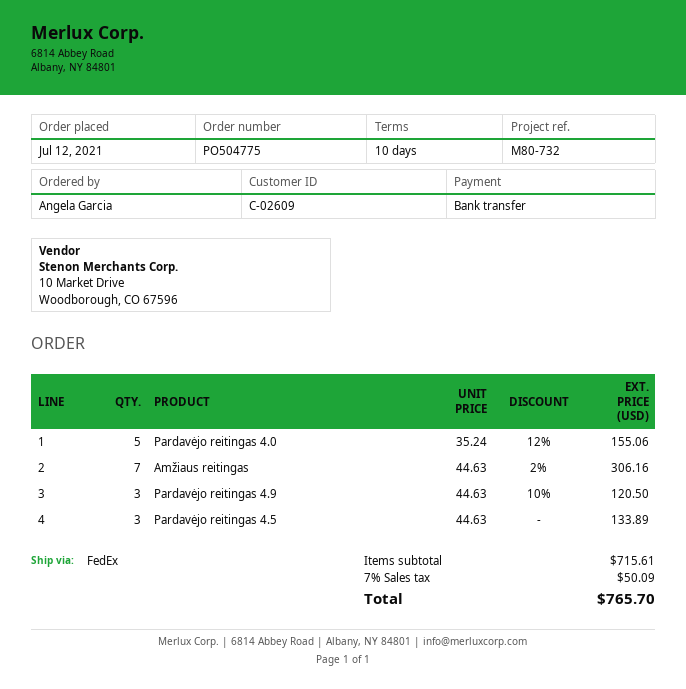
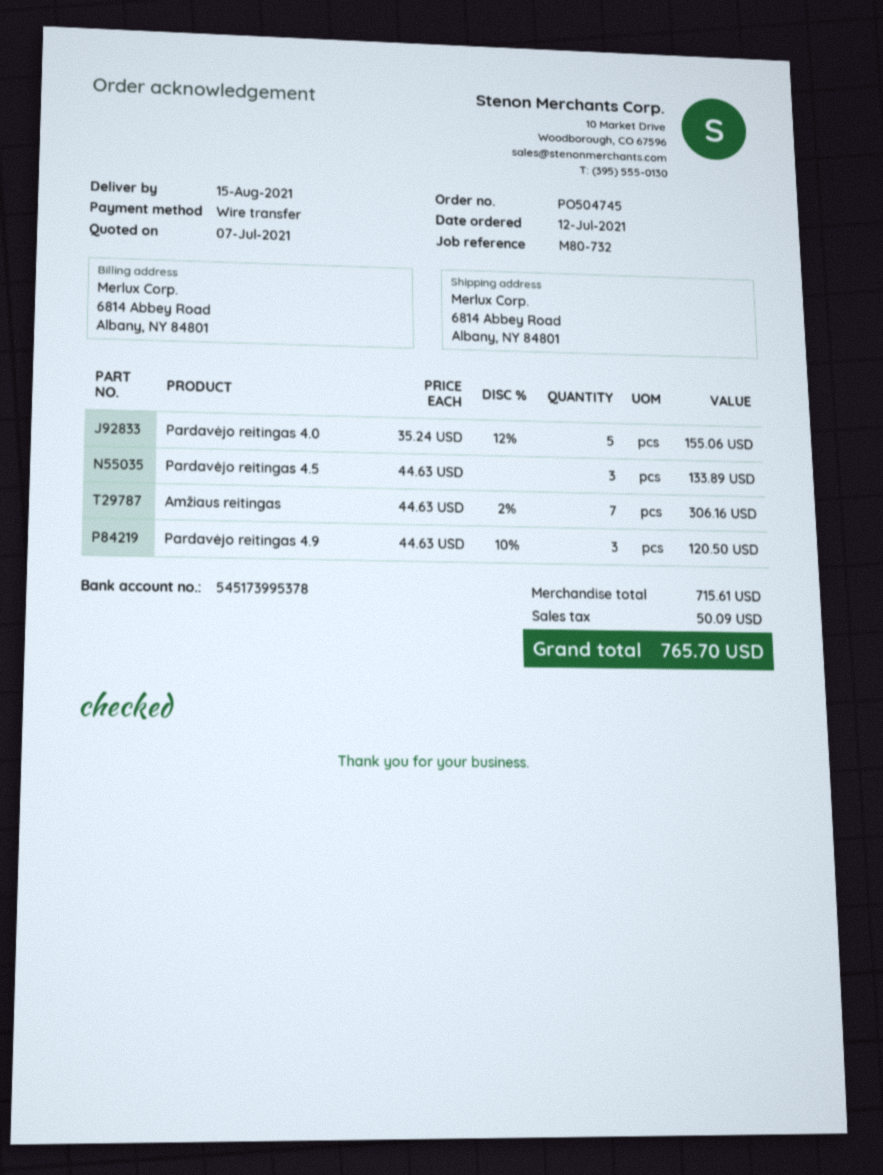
order number: PO504775 -> PO504745

